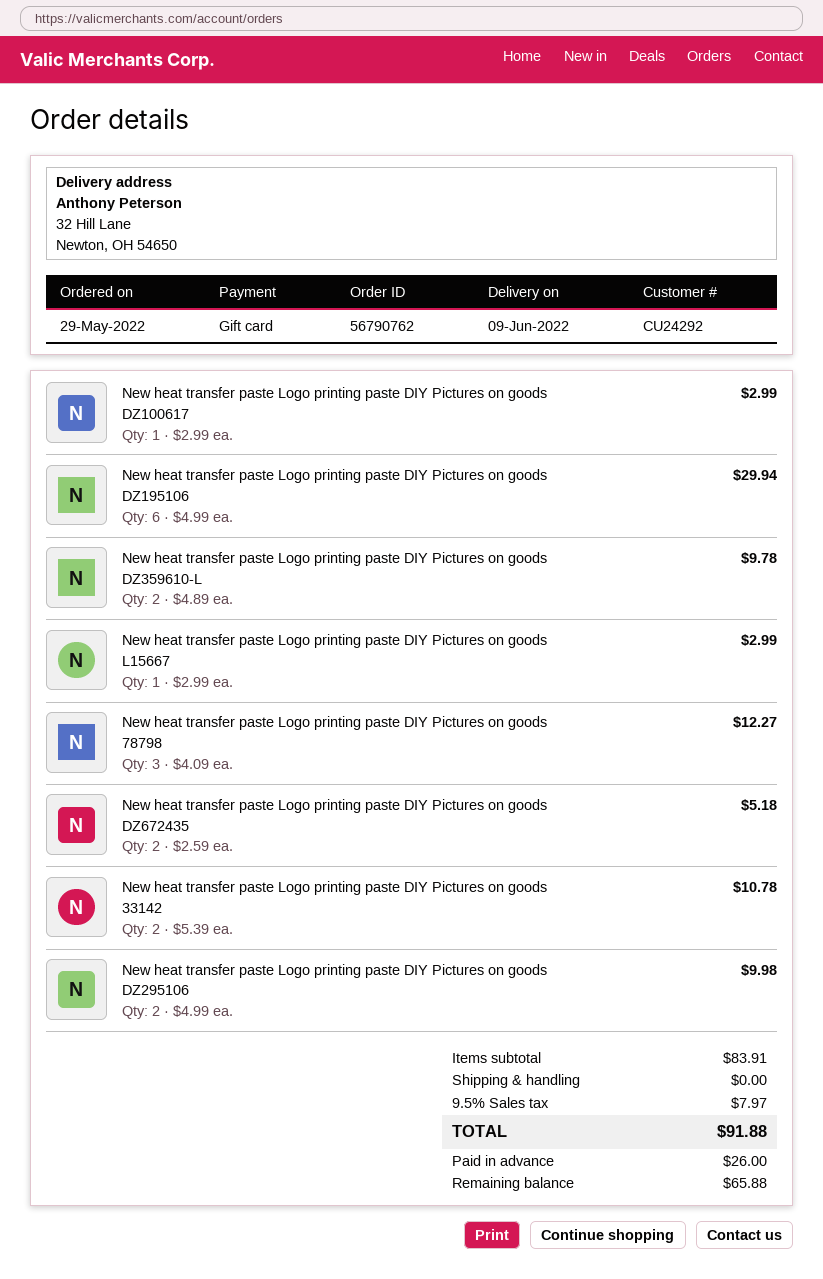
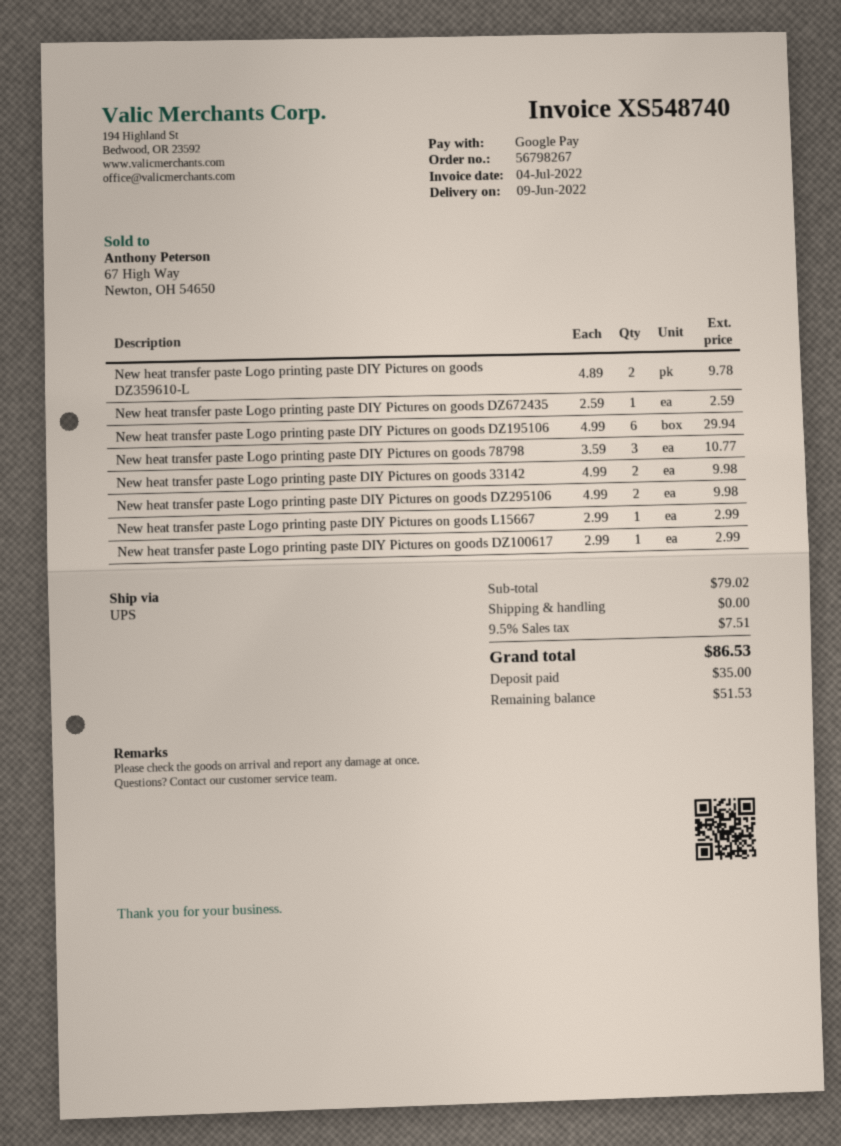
order number: 56790762 -> 56798267
payment method: gift card -> Google Pay
New heat transfer paste Logo printing paste DIY Pictures on goods 78798: 3 x 4.09 = 12.27 -> 3 x 3.59 = 10.77
New heat transfer paste Logo printing paste DIY Pictures on goods DZ672435: 2 x 2.59 = 5.18 -> 1 x 2.59 = 2.59
New heat transfer paste Logo printing paste DIY Pictures on goods 33142: 2 x 5.39 = 10.78 -> 2 x 4.99 = 9.98
subtotal: 83.91 -> 79.02
tax: 9.5% = 7.97 -> 9.5% = 7.51
total: 91.88 -> 86.53
deposit: 26.00 -> 35.00
balance: 65.88 -> 51.53

